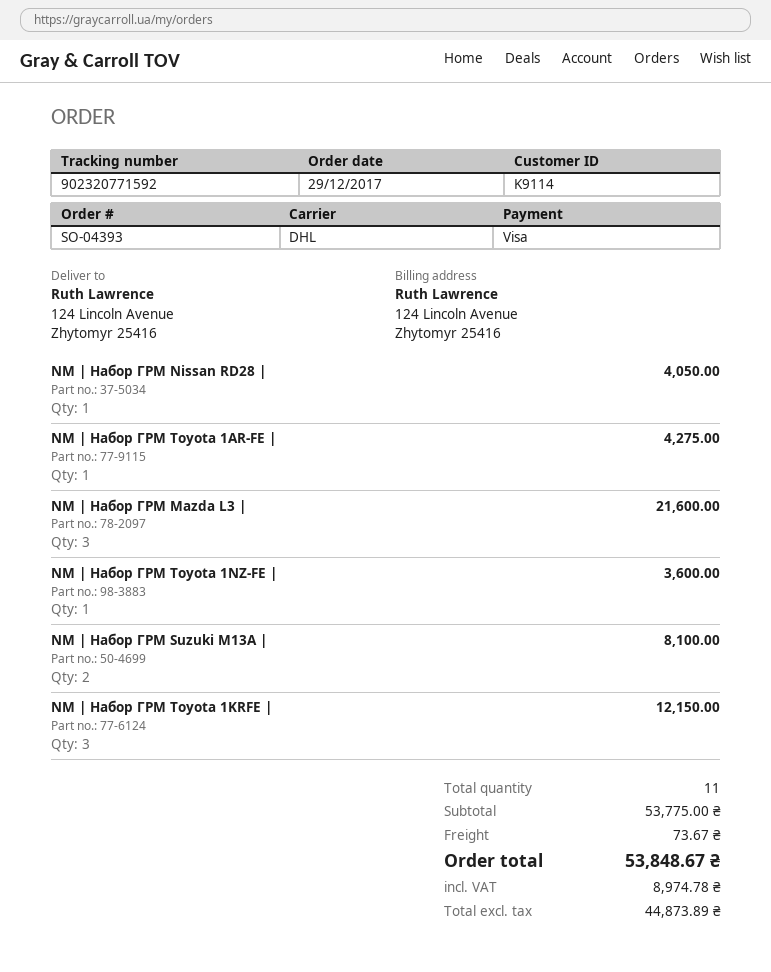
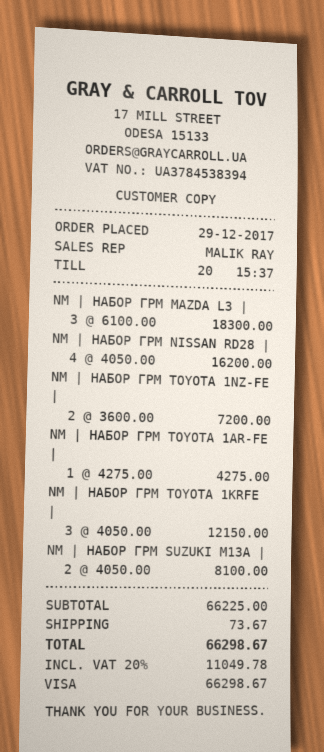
NM | Набор ГРМ Nissan RD28 |: 1 for 4050.00 -> 4 for 16200.00
NM | Набор ГРМ Mazda L3 |: 3 for 21600.00 -> 3 for 18300.00
NM | Набор ГРМ Toyota 1NZ-FE |: 1 for 3600.00 -> 2 for 7200.00
subtotal: 53775.00 -> 66225.00
tax: 8974.78 -> 11049.78
total: 53848.67 -> 66298.67

